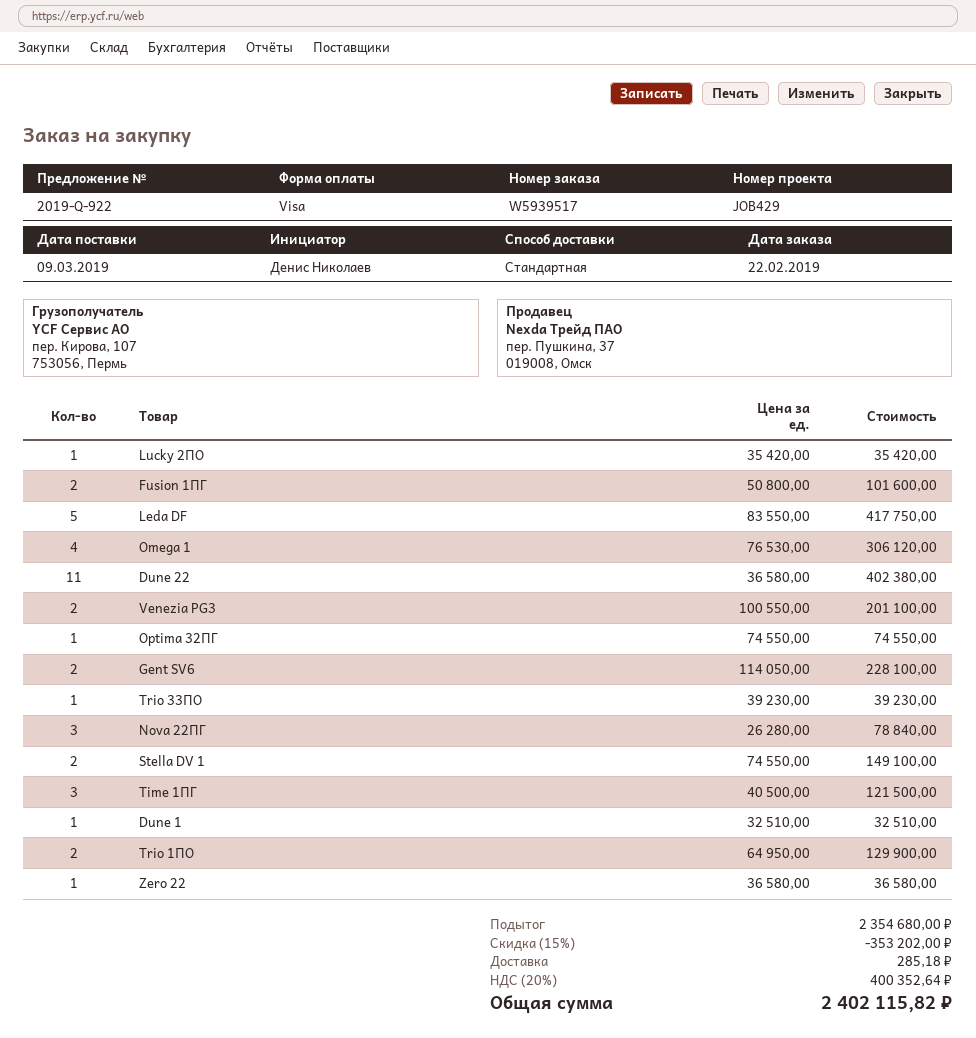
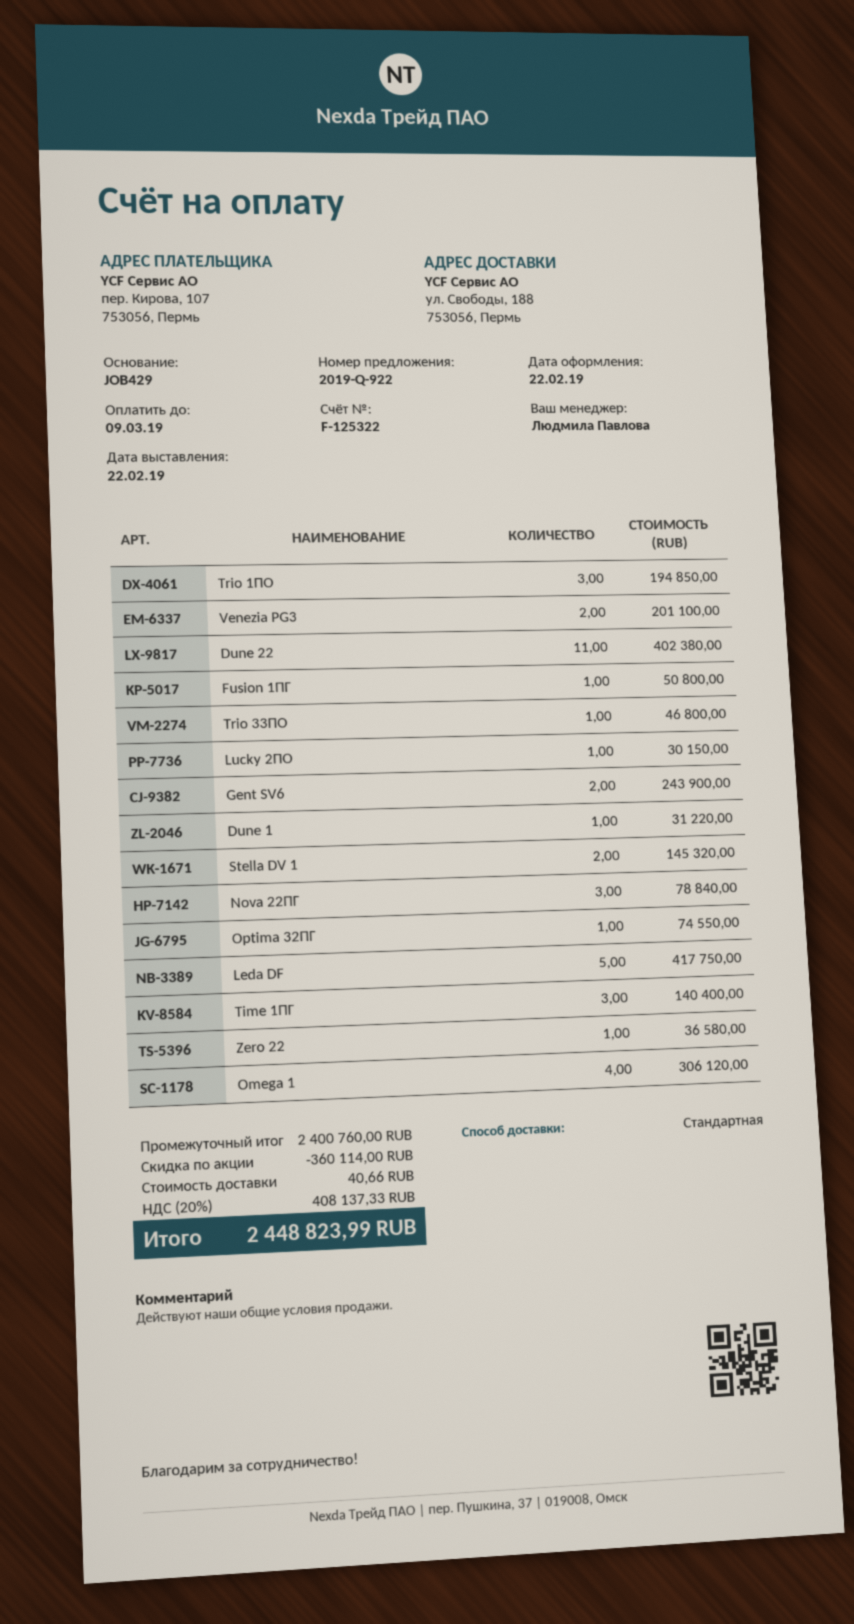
ship to: пер. Кирова, 107, 753056, Пермь -> ул. Свободы, 188, 753056, Пермь
Lucky 2ПО: 1 for 35420.00 -> 1 for 30150.00
Fusion 1ПГ: 2 for 101600.00 -> 1 for 50800.00
Gent SV6: 2 for 228100.00 -> 2 for 243900.00
Trio 33ПО: 1 for 39230.00 -> 1 for 46800.00
Stella DV 1: 2 for 149100.00 -> 2 for 145320.00
Time 1ПГ: 3 for 121500.00 -> 3 for 140400.00
Dune 1: 1 for 32510.00 -> 1 for 31220.00
Trio 1ПО: 2 for 129900.00 -> 3 for 194850.00
subtotal: 2354680.00 -> 2400760.00
discount: 353202.00 -> 360114.00
shipping: 285.18 -> 40.66
tax: 20% = 400352.64 -> 20% = 408137.33
total: 2402115.82 -> 2448823.99

